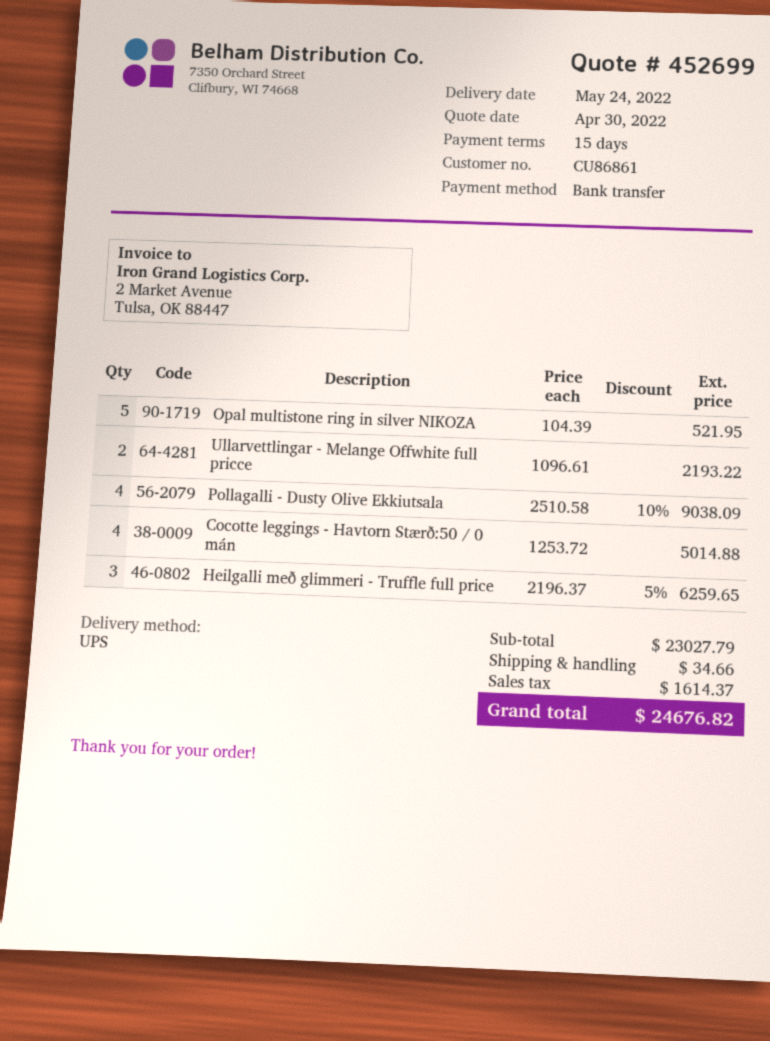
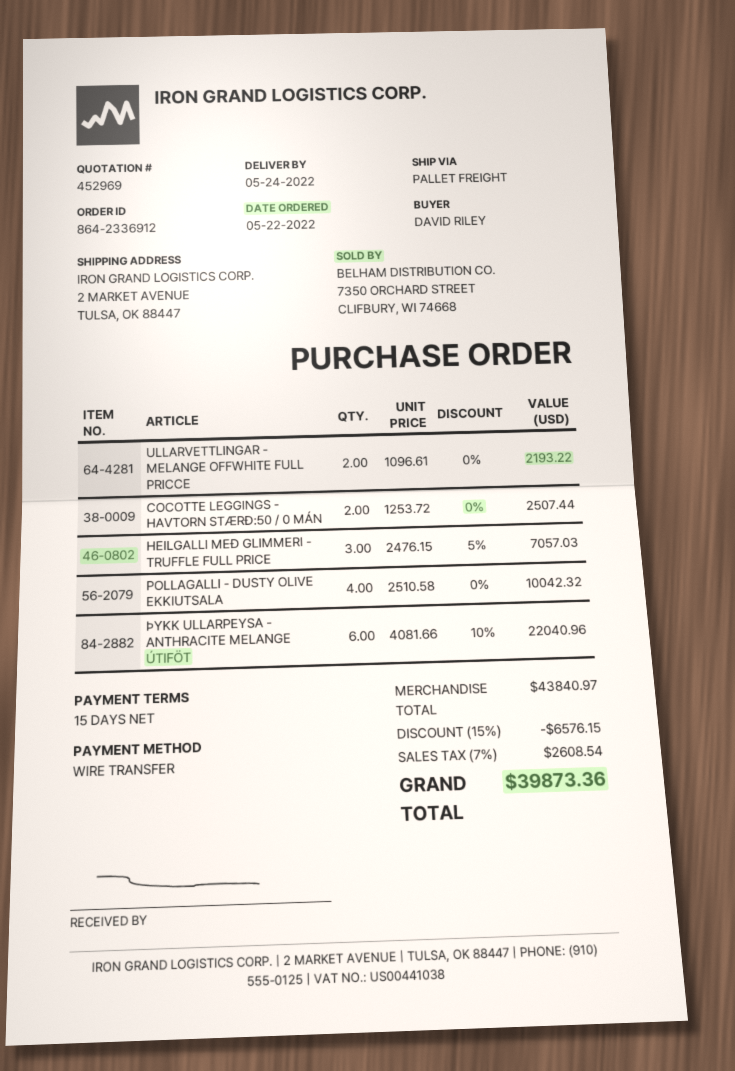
quote number: 452699 -> 452969
shipping method: UPS -> pallet freight
Opal multistone ring in silver NIKOZA: 5 x 104.39 = 521.95 -> none
Pollagalli - Dusty Olive Ekkiutsala: 4 x 2510.58 - 10% = 9038.09 -> 4 x 2510.58 = 10042.32
Cocotte leggings - Havtorn Stærð:50 / 0 mán: 4 x 1253.72 = 5014.88 -> 2 x 1253.72 = 2507.44
Heilgalli með glimmeri - Truffle full price: 3 x 2196.37 - 5% = 6259.65 -> 3 x 2476.15 - 5% = 7057.03
ÞYKK ULLARPEYSA - ANTHRACITE MELANGE ÚTIFÖT: none -> 6 x 4081.66 - 10% = 22040.96
subtotal: 23027.79 -> 43840.97
discount: none -> 15% = 6576.15
shipping: 34.66 -> none
tax: 1614.37 -> 2608.54
total: 24676.82 -> 39873.36

